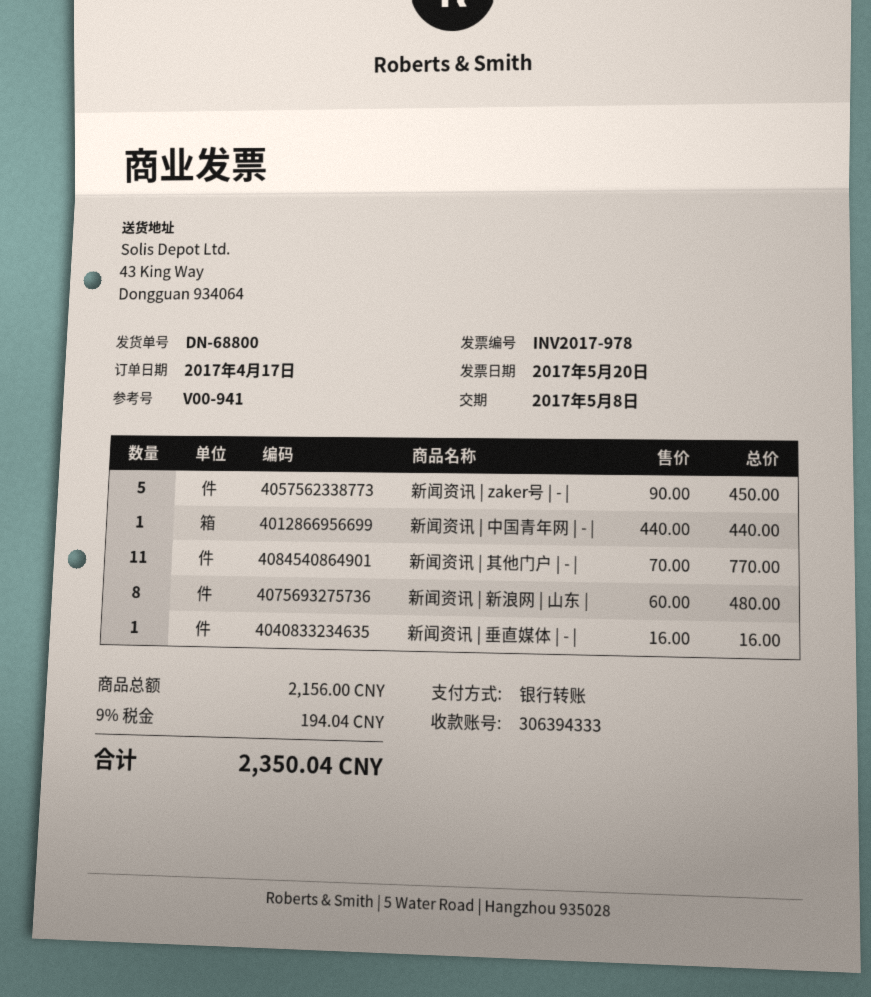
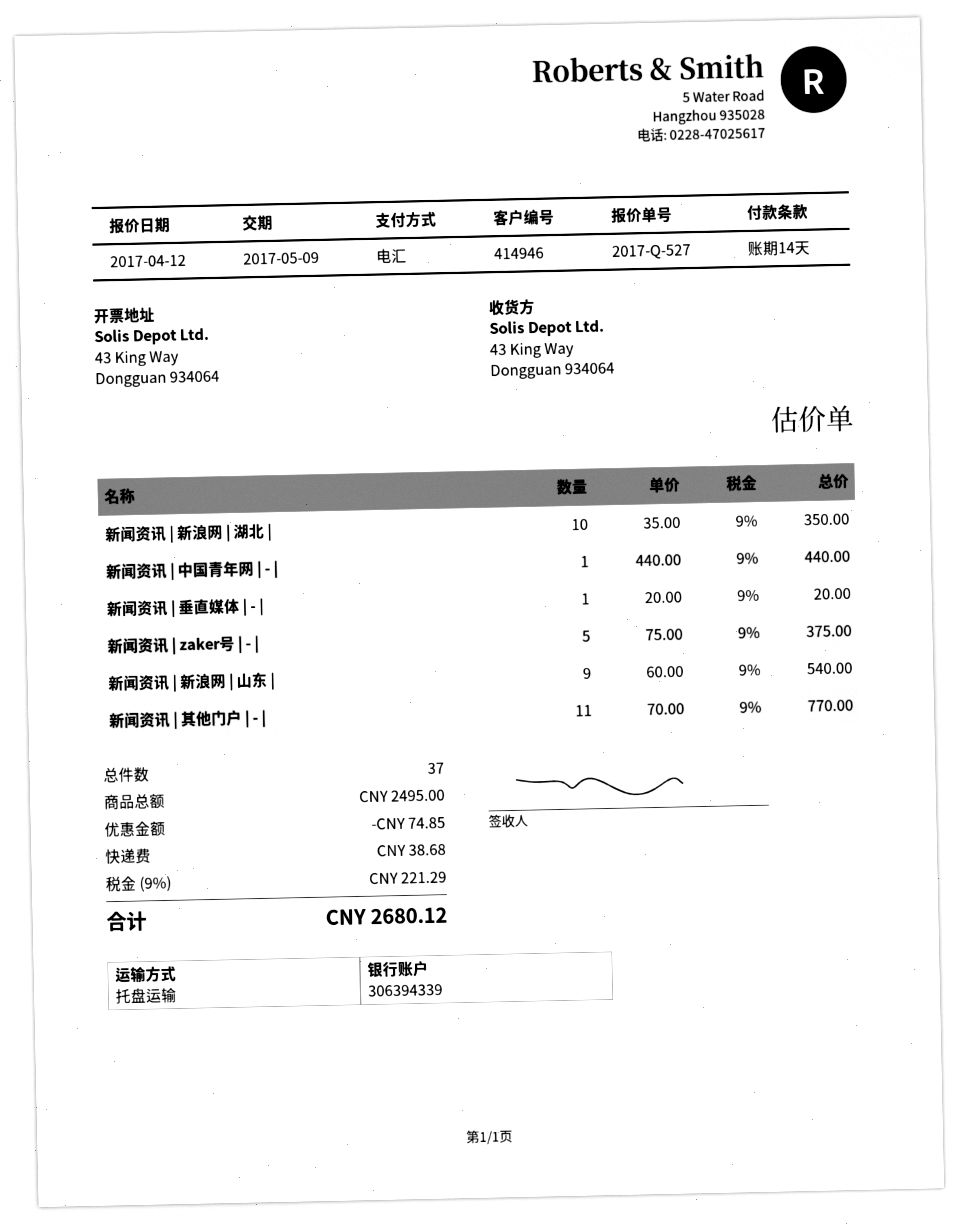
delivery date: 2017-05-08 -> 2017-05-09
bank account: 306394333 -> 306394339
新闻资讯 | zaker号 | - |: 5 x 90.00 = 450.00 -> 5 x 75.00 = 375.00
新闻资讯 | 新浪网 | 山东 |: 8 x 60.00 = 480.00 -> 9 x 60.00 = 540.00
新闻资讯 | 垂直媒体 | - |: 1 x 16.00 = 16.00 -> 1 x 20.00 = 20.00
新闻资讯 | 新浪网 | 湖北 |: none -> 10 x 35.00 = 350.00
subtotal: 2156.00 -> 2495.00
discount: none -> 74.85
shipping: none -> 38.68
tax: 9% = 194.04 -> 9% = 221.29
total: 2350.04 -> 2680.12

